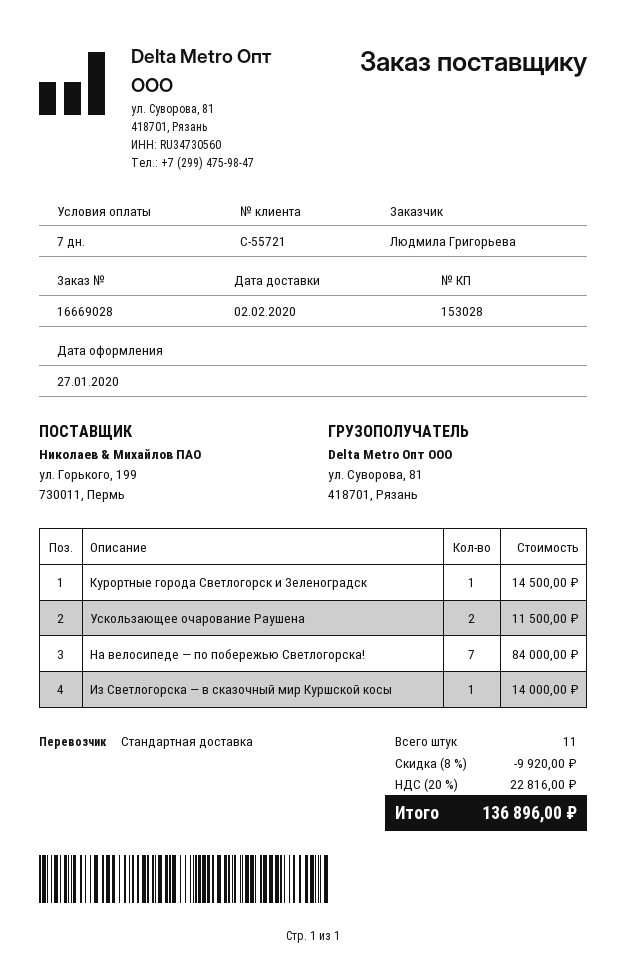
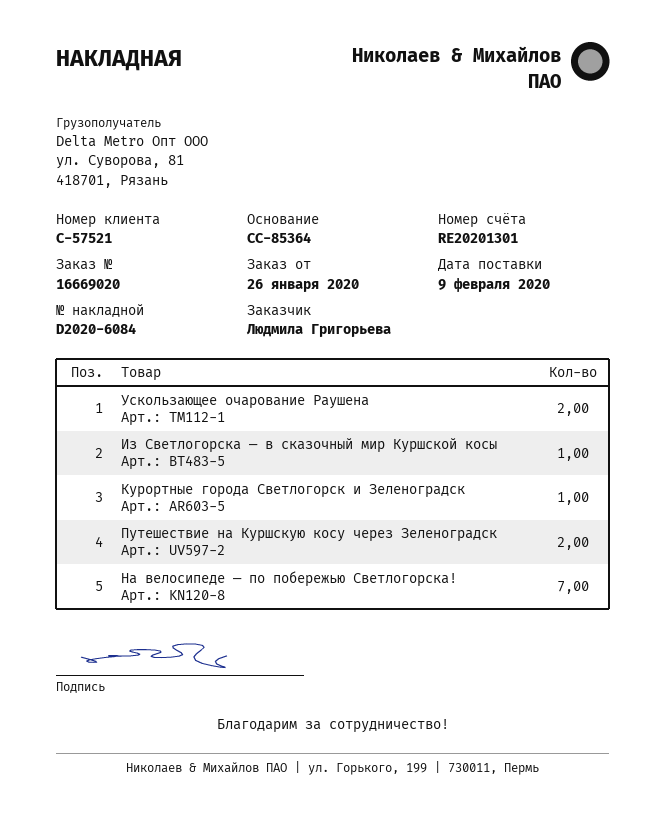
order number: 16669028 -> 16669020
order date: 2020-01-27 -> 2020-01-26
delivery date: 2020-02-02 -> 2020-02-09
customer number: C-55721 -> C-57521
Путешествие на Куршскую косу через Зеленоградск: none -> 2

